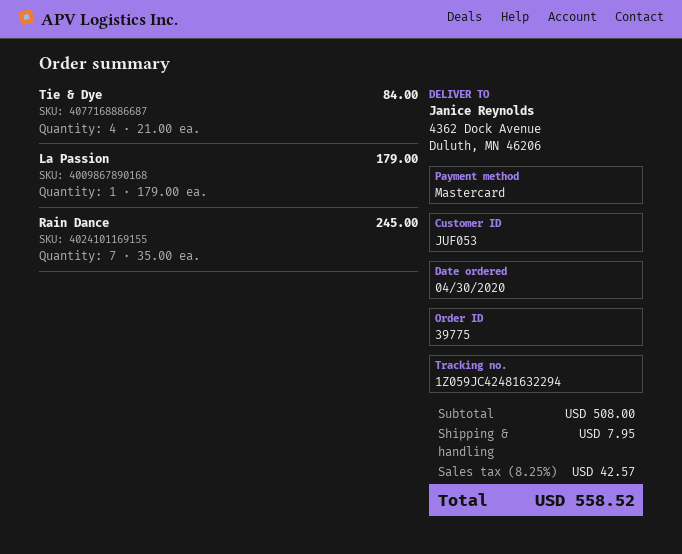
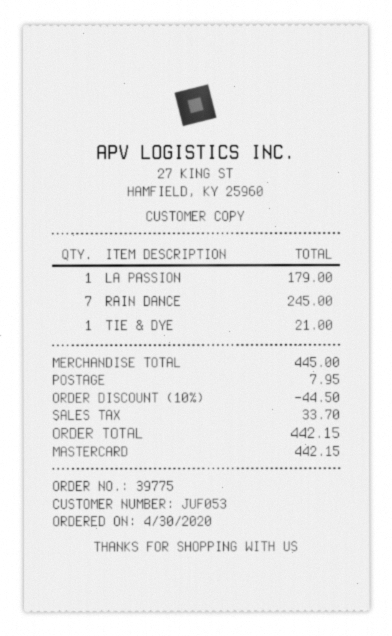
Tie & Dye: 4 for 84.00 -> 1 for 21.00
subtotal: 508.00 -> 445.00
discount: none -> 10% = 44.50
tax: 42.57 -> 33.70
total: 558.52 -> 442.15

